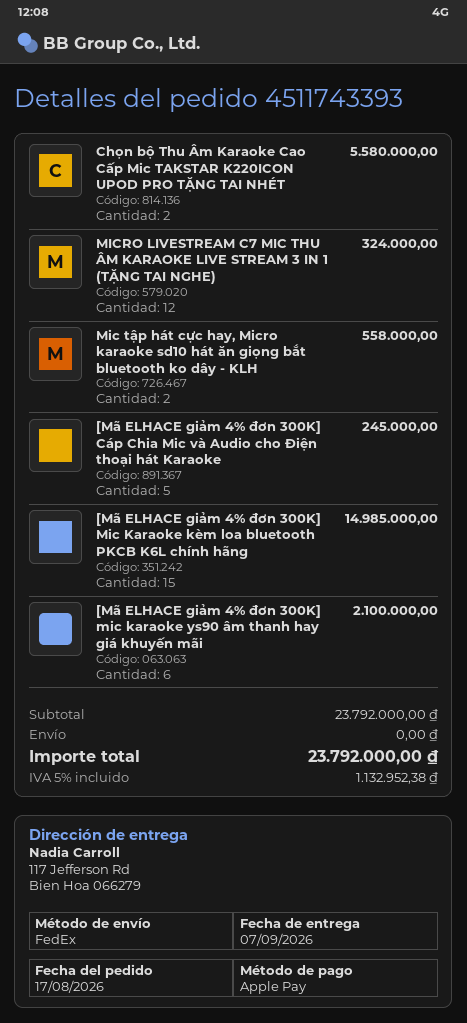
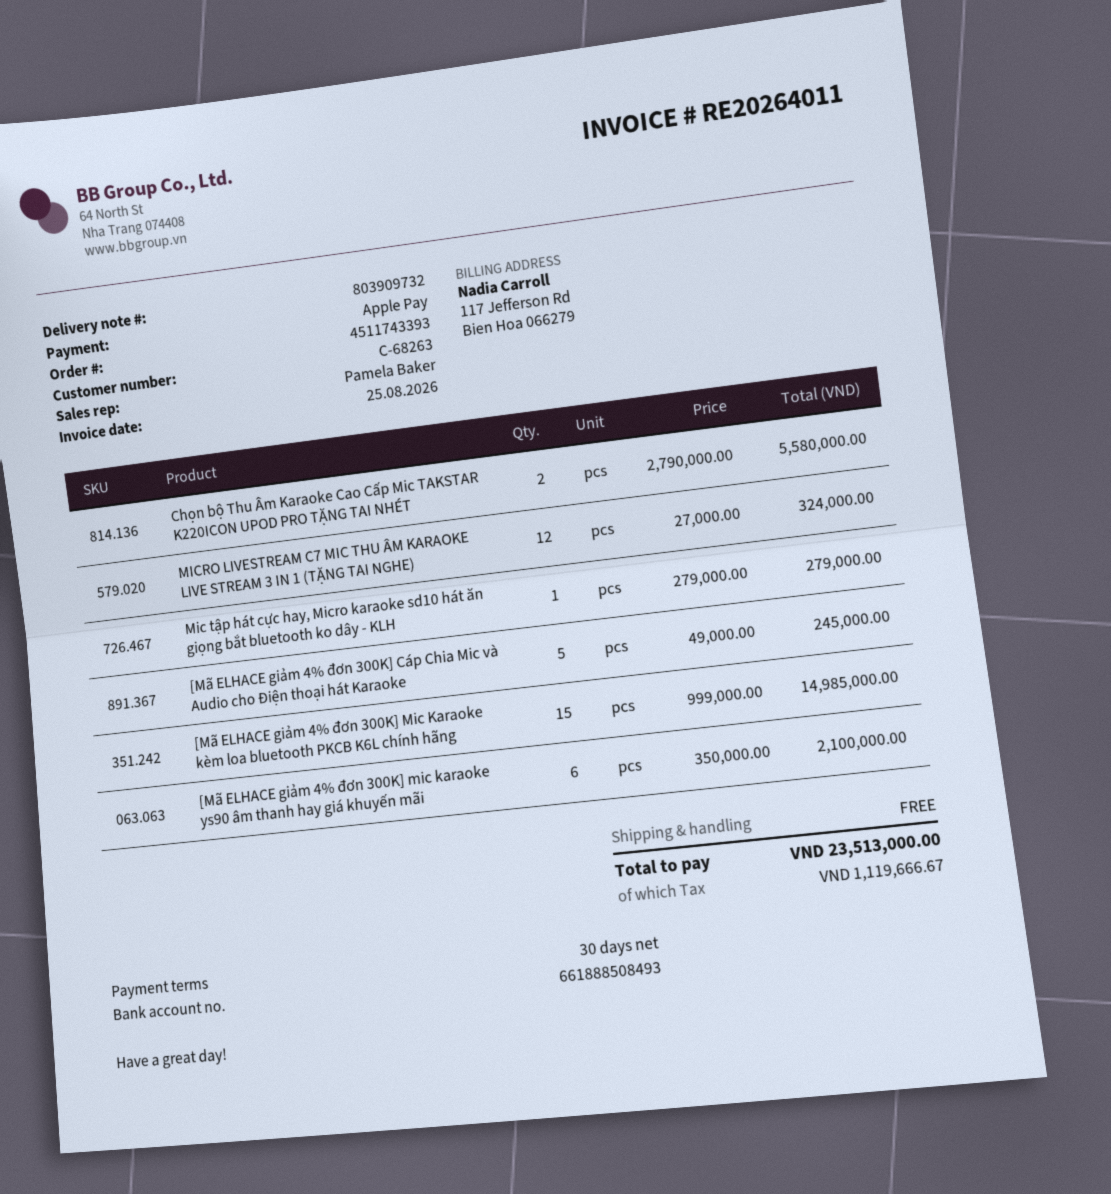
Mic tập hát cực hay, Micro karaoke sd10 hát ăn giọng bắt bluetooth ko dây - KLH: 2 for 558000.00 -> 1 for 279000.00
tax: 1132952.38 -> 1119666.67
total: 23792000.00 -> 23513000.00

